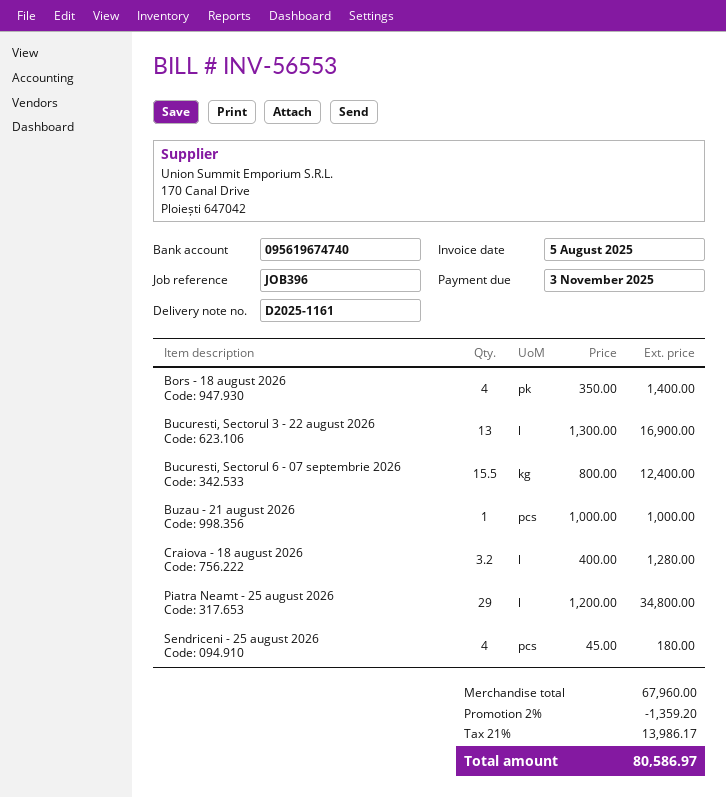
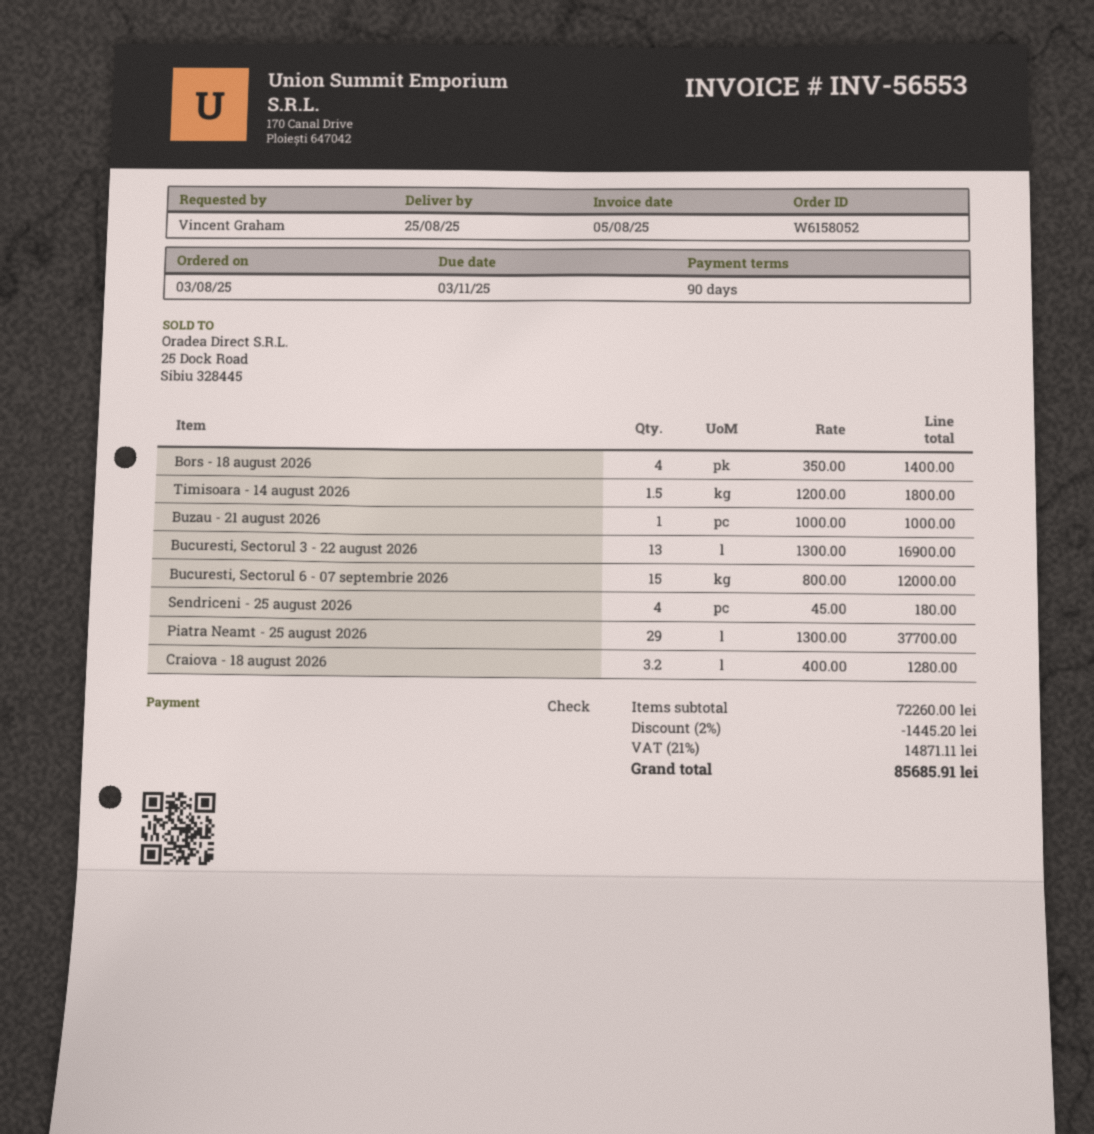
Bucuresti, Sectorul 6 - 07 septembrie 2026: 15.5 x 800.00 = 12400.00 -> 15 x 800.00 = 12000.00
Piatra Neamt - 25 august 2026: 29 x 1200.00 = 34800.00 -> 29 x 1300.00 = 37700.00
Timisoara - 14 august 2026: none -> 1.5 x 1200.00 = 1800.00
subtotal: 67960.00 -> 72260.00
discount: 2% = 1359.20 -> 2% = 1445.20
tax: 21% = 13986.17 -> 21% = 14871.11
total: 80586.97 -> 85685.91

